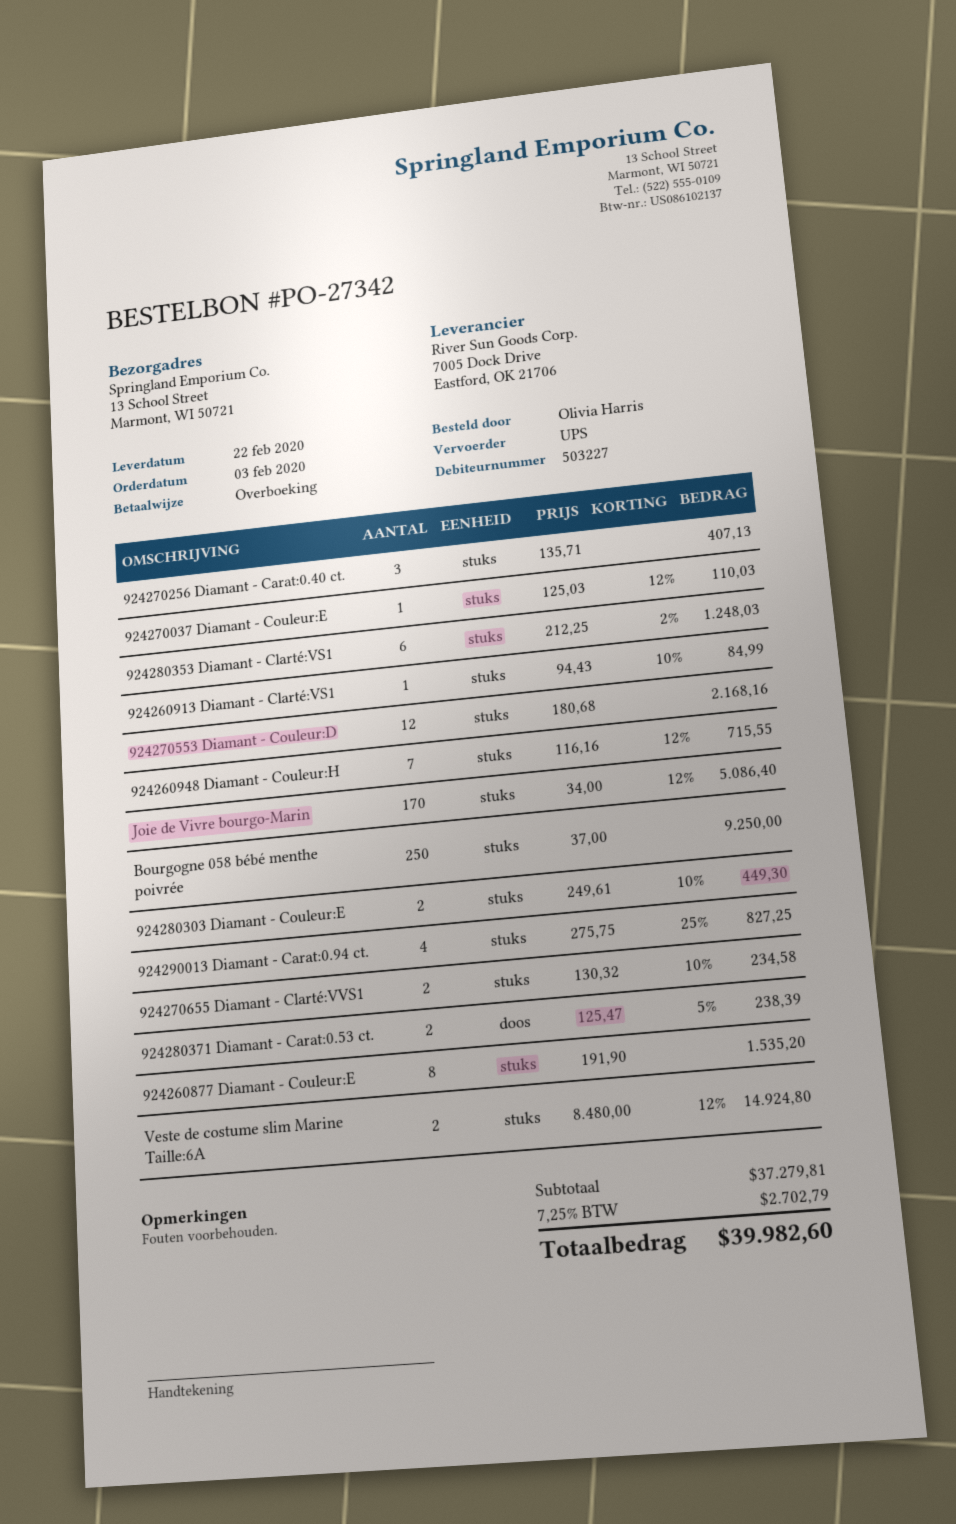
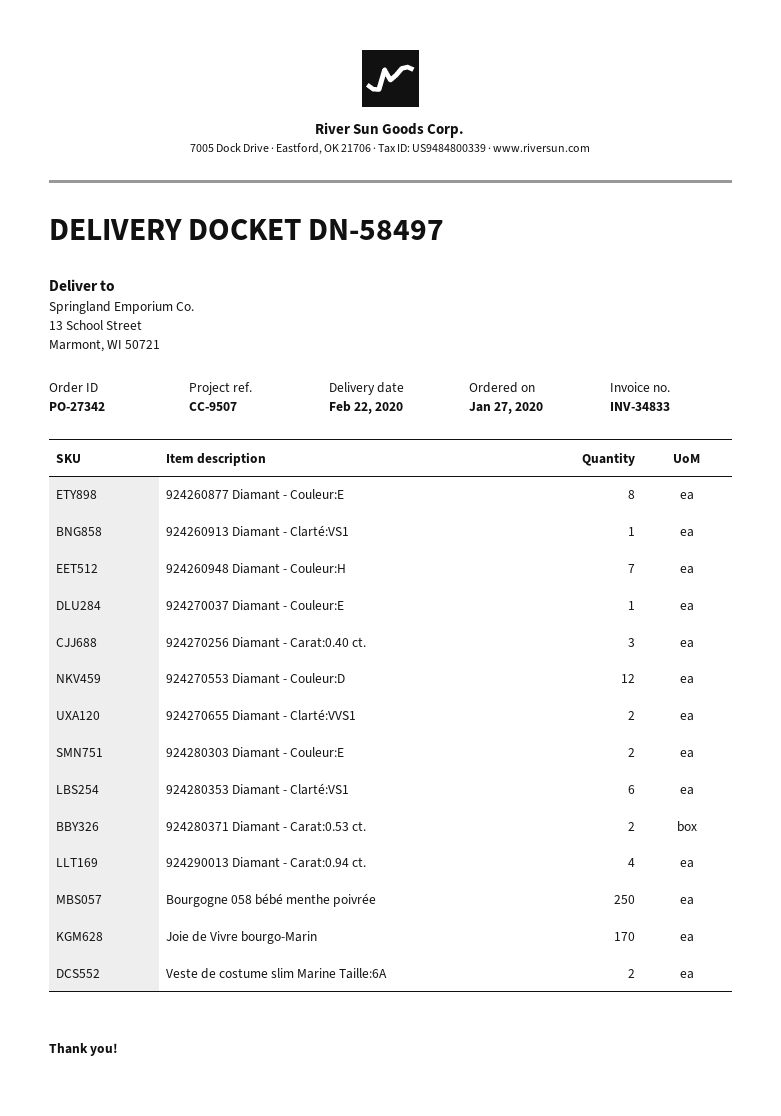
order date: 2020-02-03 -> 2020-01-27

